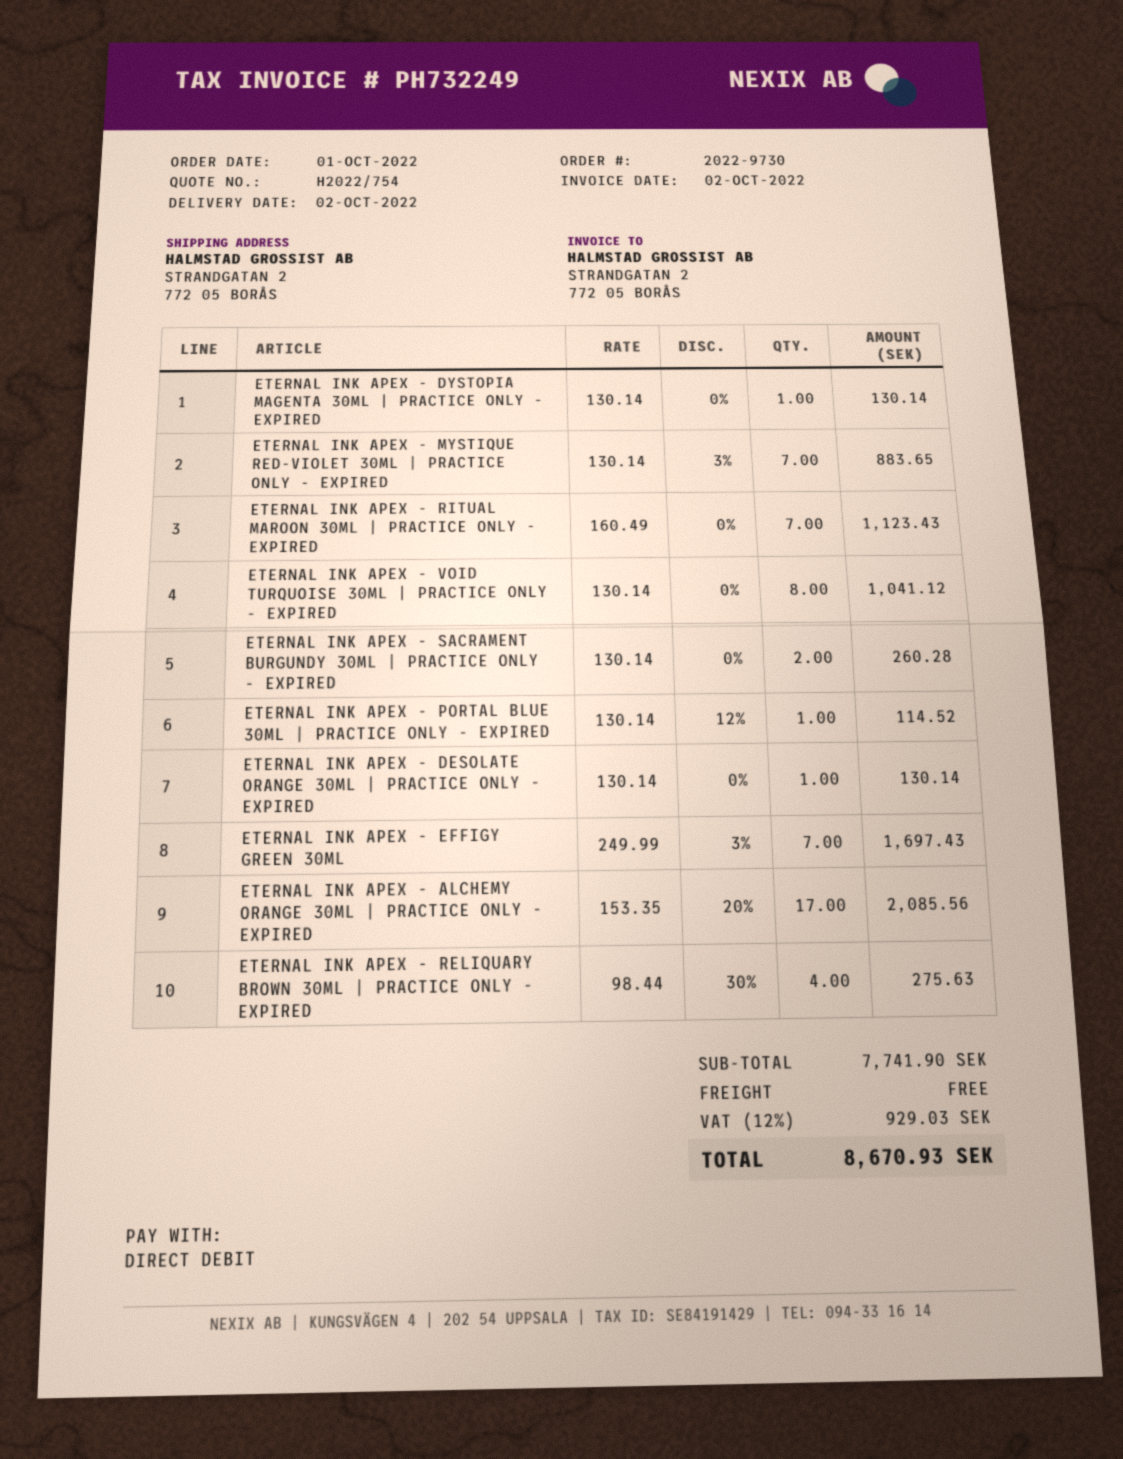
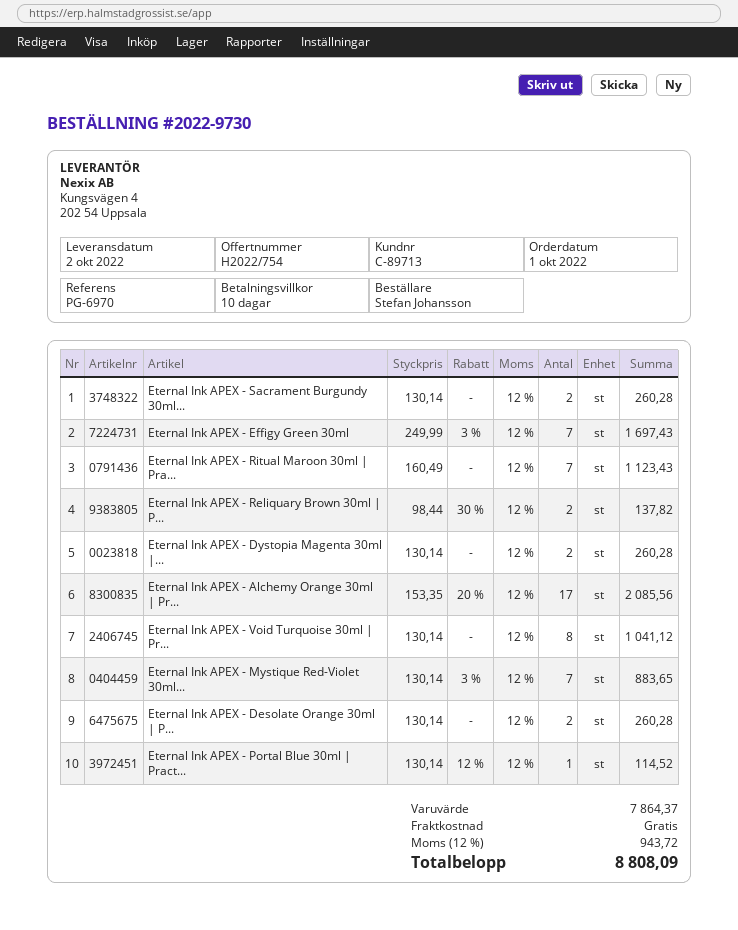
ETERNAL INK APEX - DYSTOPIA MAGENTA 30ML | PRACTICE ONLY - EXPIRED: 1 x 130.14 = 130.14 -> 2 x 130.14 = 260.28
ETERNAL INK APEX - DESOLATE ORANGE 30ML | PRACTICE ONLY - EXPIRED: 1 x 130.14 = 130.14 -> 2 x 130.14 = 260.28
ETERNAL INK APEX - RELIQUARY BROWN 30ML | PRACTICE ONLY - EXPIRED: 4 x 98.44 - 30% = 275.63 -> 2 x 98.44 - 30% = 137.82
subtotal: 7741.90 -> 7864.37
tax: 12% = 929.03 -> 12% = 943.72
total: 8670.93 -> 8808.09

